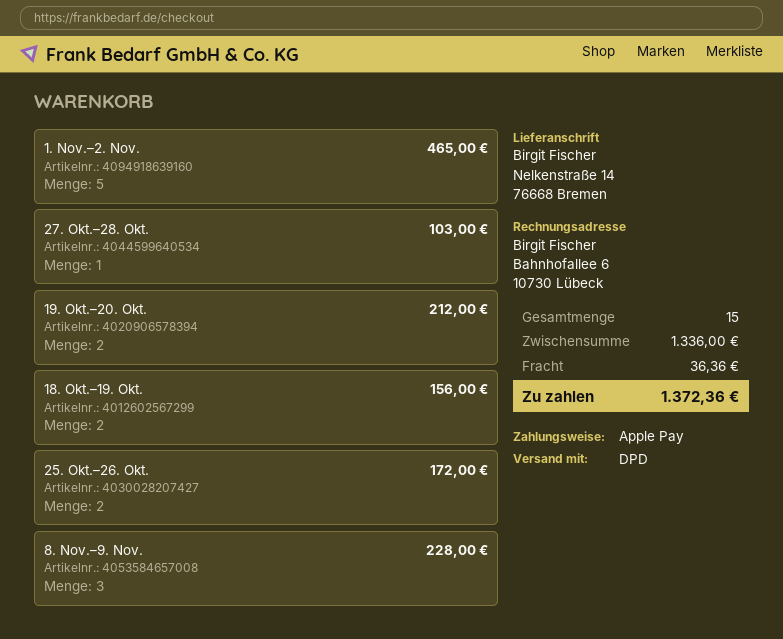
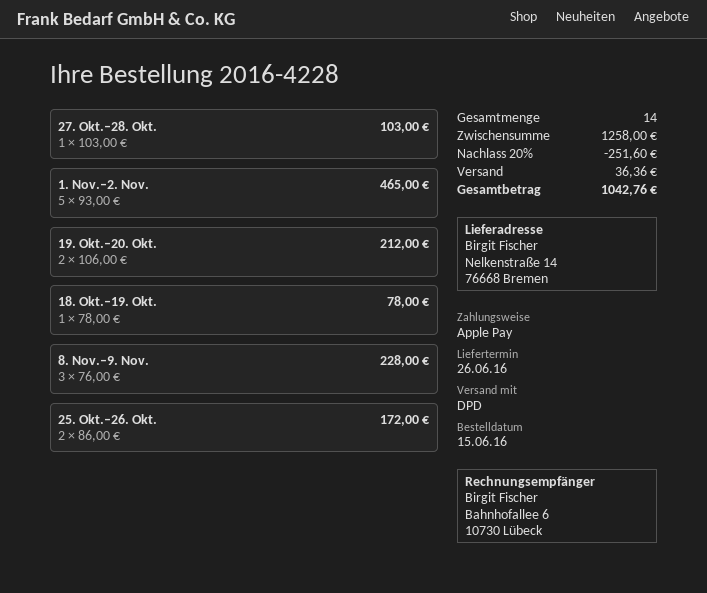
18. Okt.–19. Okt.: 2 for 156.00 -> 1 for 78.00
total quantity: 15 -> 14
subtotal: 1336.00 -> 1258.00
discount: none -> 20% = 251.60
total: 1372.36 -> 1042.76

